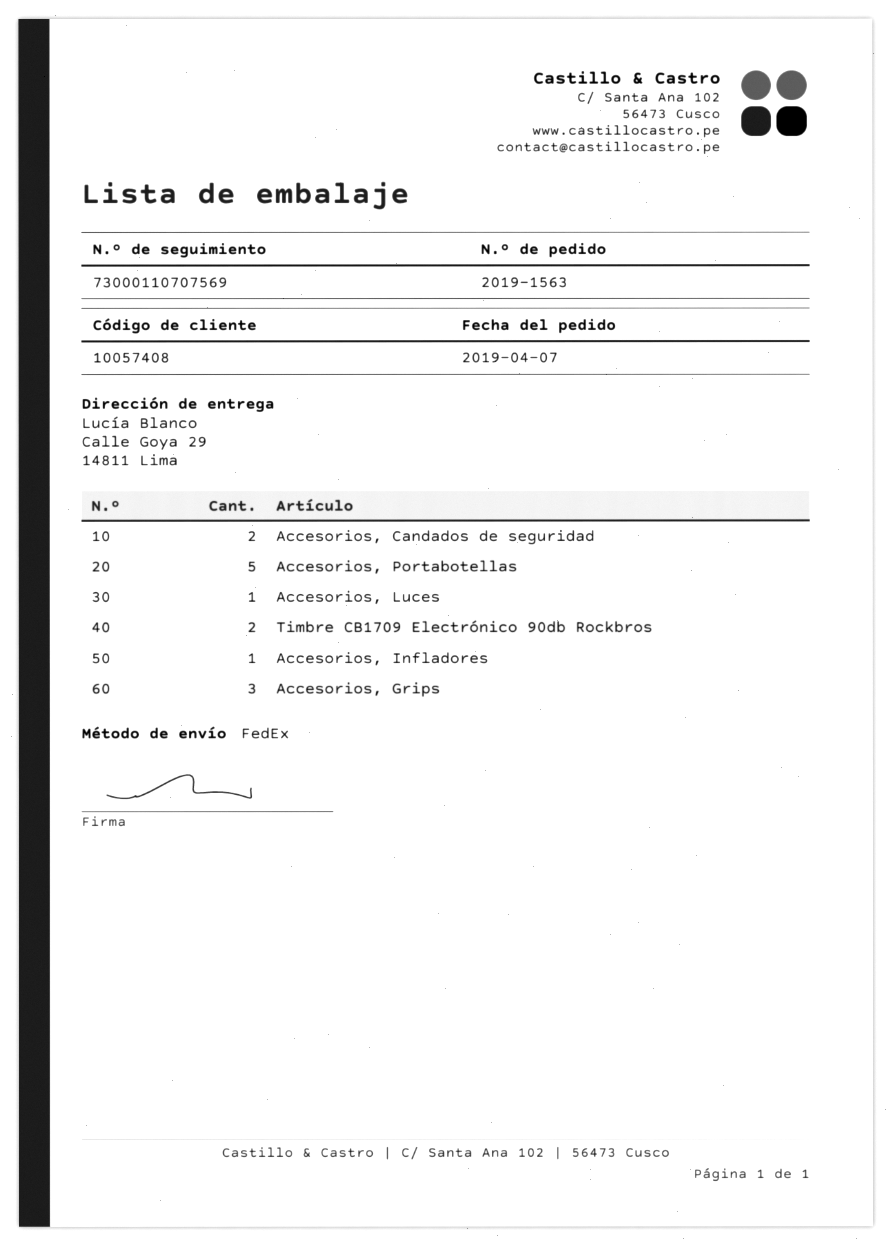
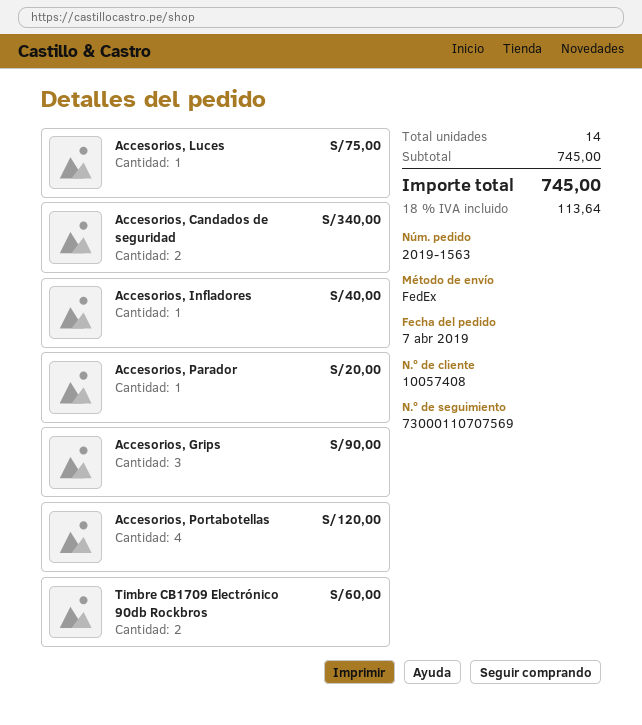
Accesorios, Portabotellas: 5 -> 4
Accesorios, Parador: none -> 1

